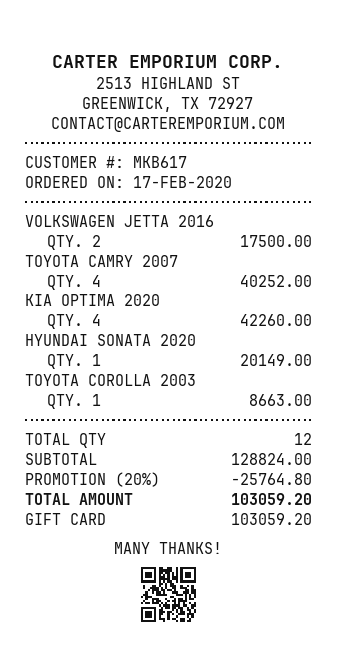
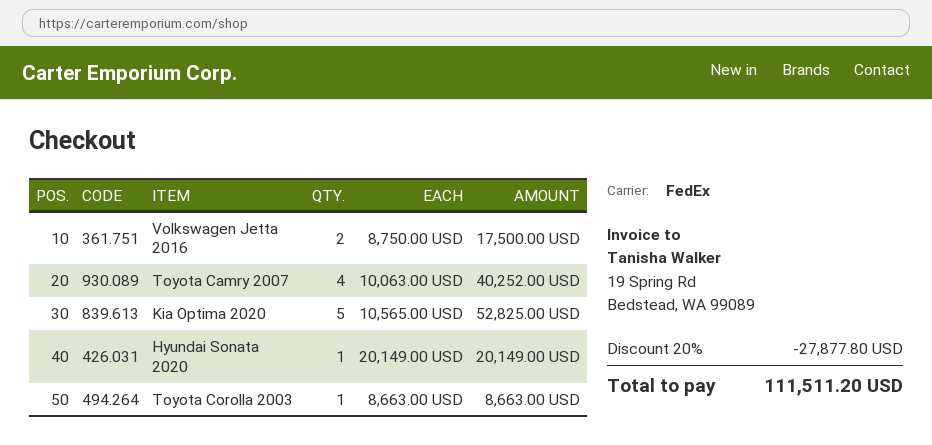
KIA OPTIMA 2020: 4 for 42260.00 -> 5 for 52825.00
discount: 20% = 25764.80 -> 20% = 27877.80
total: 103059.20 -> 111511.20

